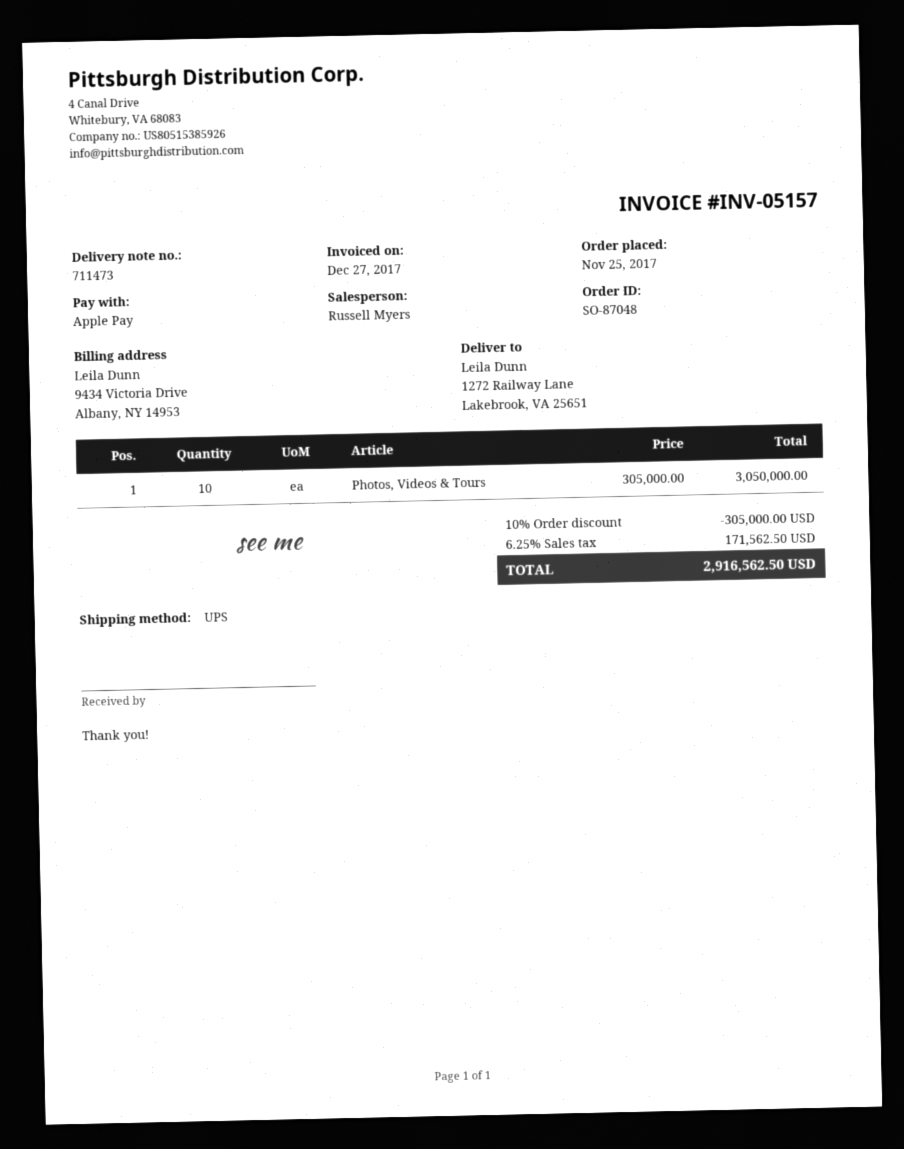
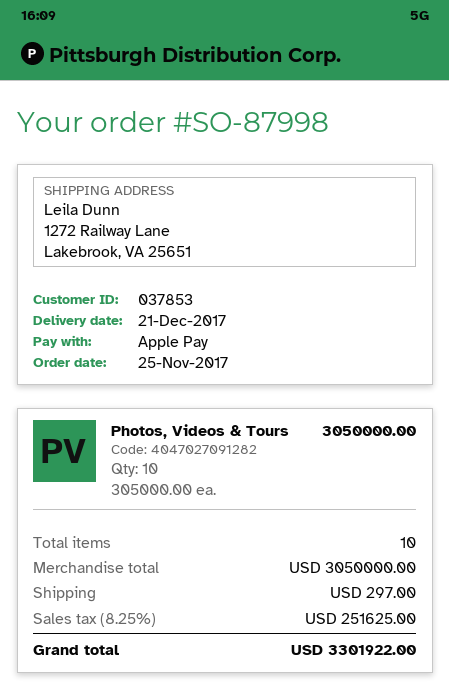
order number: SO-87048 -> SO-87998
discount: 10% = 305000.00 -> none
shipping: none -> 297.00
tax: 6.25% = 171562.50 -> 8.25% = 251625.00
total: 2916562.50 -> 3301922.00

